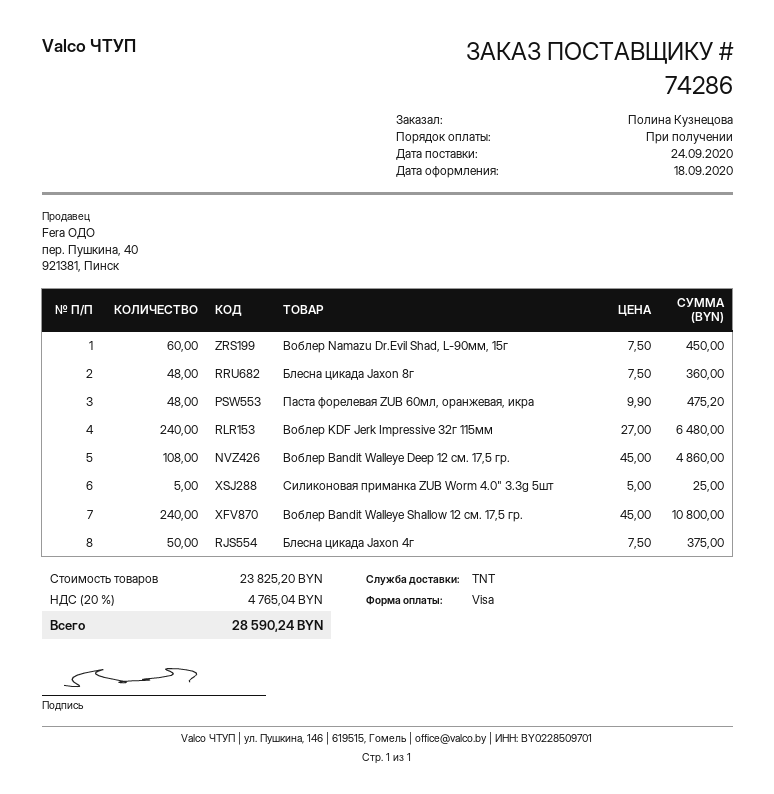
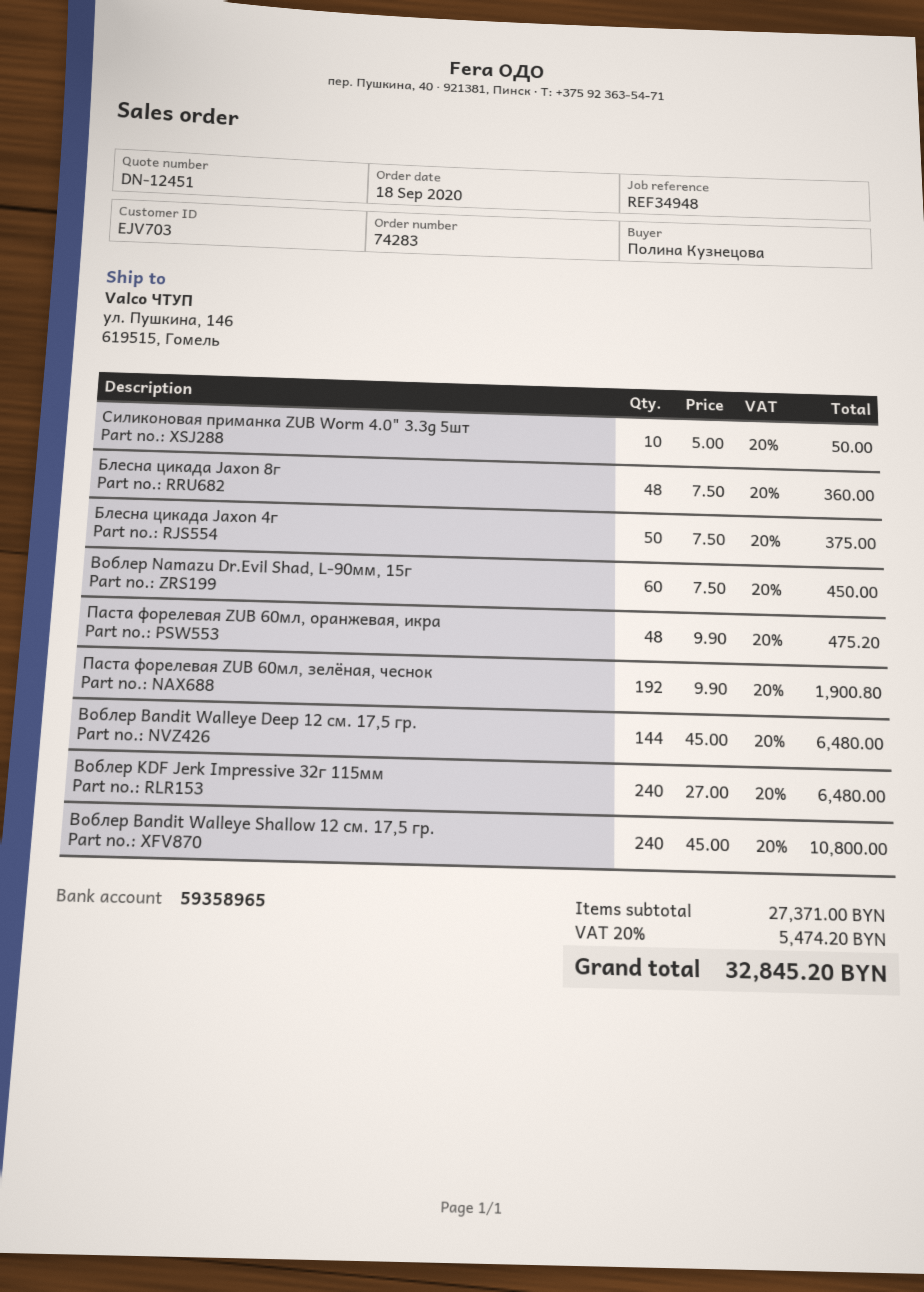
order number: 74286 -> 74283
Воблер Bandit Walleye Deep 12 см. 17,5 гр.: 108 x 45.00 = 4860.00 -> 144 x 45.00 = 6480.00
Силиконовая приманка ZUB Worm 4.0" 3.3g 5шт: 5 x 5.00 = 25.00 -> 10 x 5.00 = 50.00
Паста форелевая ZUB 60мл, зелёная, чеснок: none -> 192 x 9.90 = 1900.80
subtotal: 23825.20 -> 27371.00
tax: 20% = 4765.04 -> 20% = 5474.20
total: 28590.24 -> 32845.20

